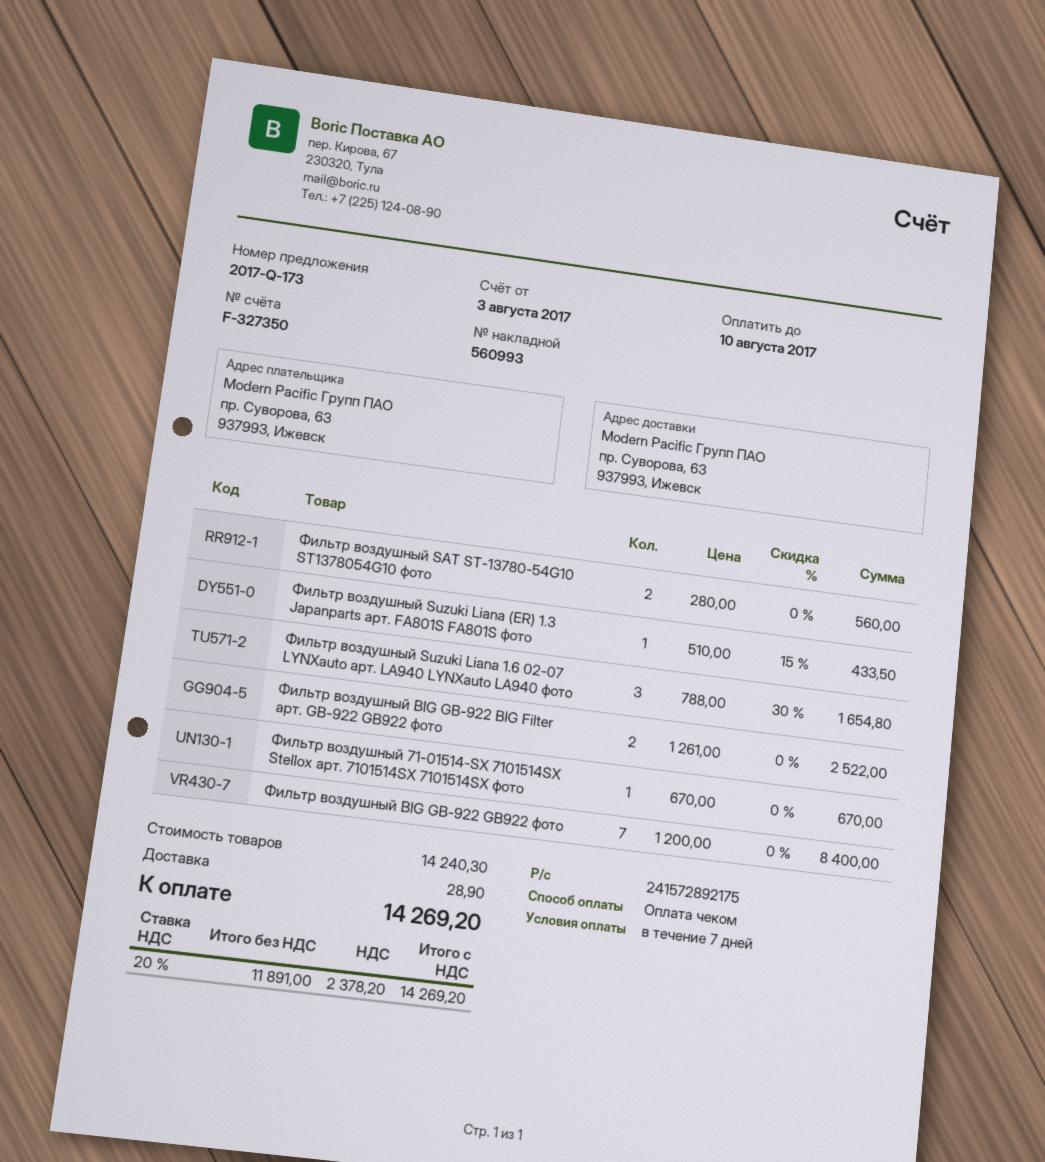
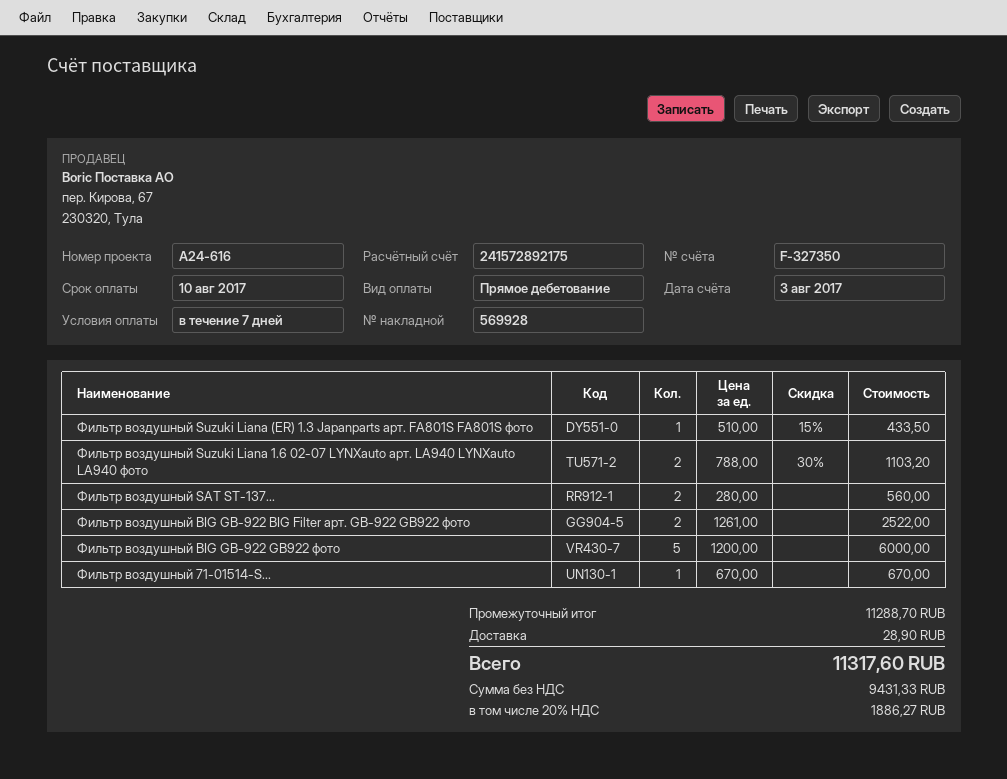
delivery note number: 560993 -> 569928
payment method: cheque -> direct debit
Фильтр воздушный Suzuki Liana 1.6 02-07 LYNXauto арт. LA940 LYNXauto LA940 фото: 3 x 788.00 - 30% = 1654.80 -> 2 x 788.00 - 30% = 1103.20
Фильтр воздушный BIG GB-922 GB922 фото: 7 x 1200.00 = 8400.00 -> 5 x 1200.00 = 6000.00
subtotal: 14240.30 -> 11288.70
net: 11891.00 -> 9431.33
tax: 20% = 2378.20 -> 20% = 1886.27
total: 14269.20 -> 11317.60

